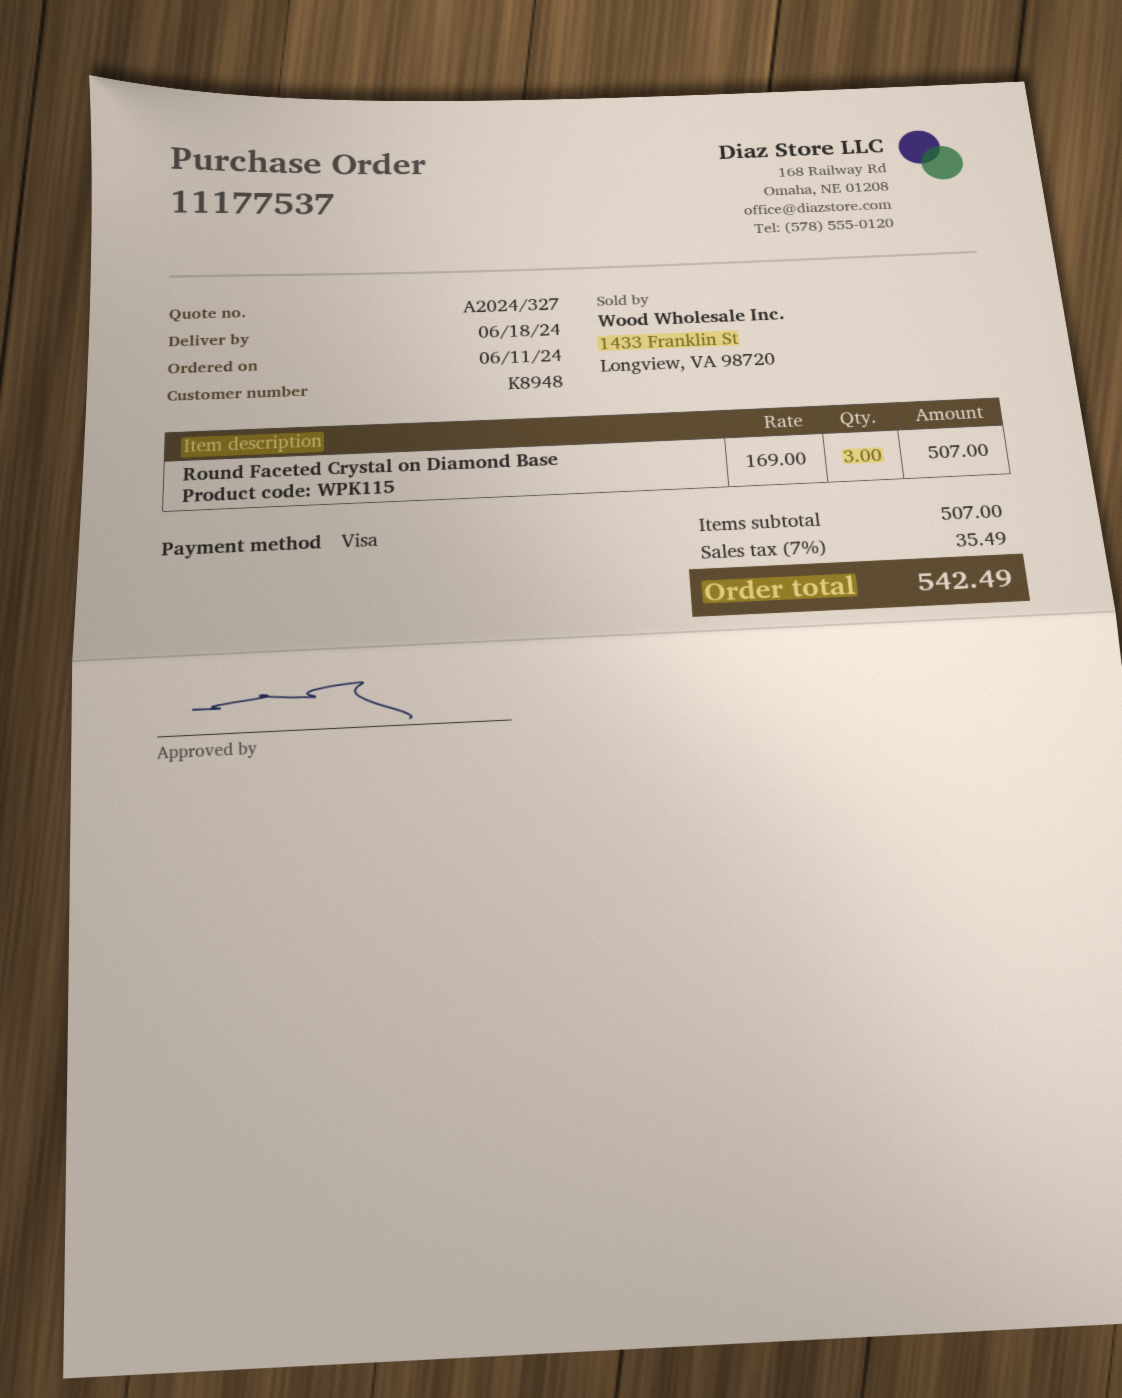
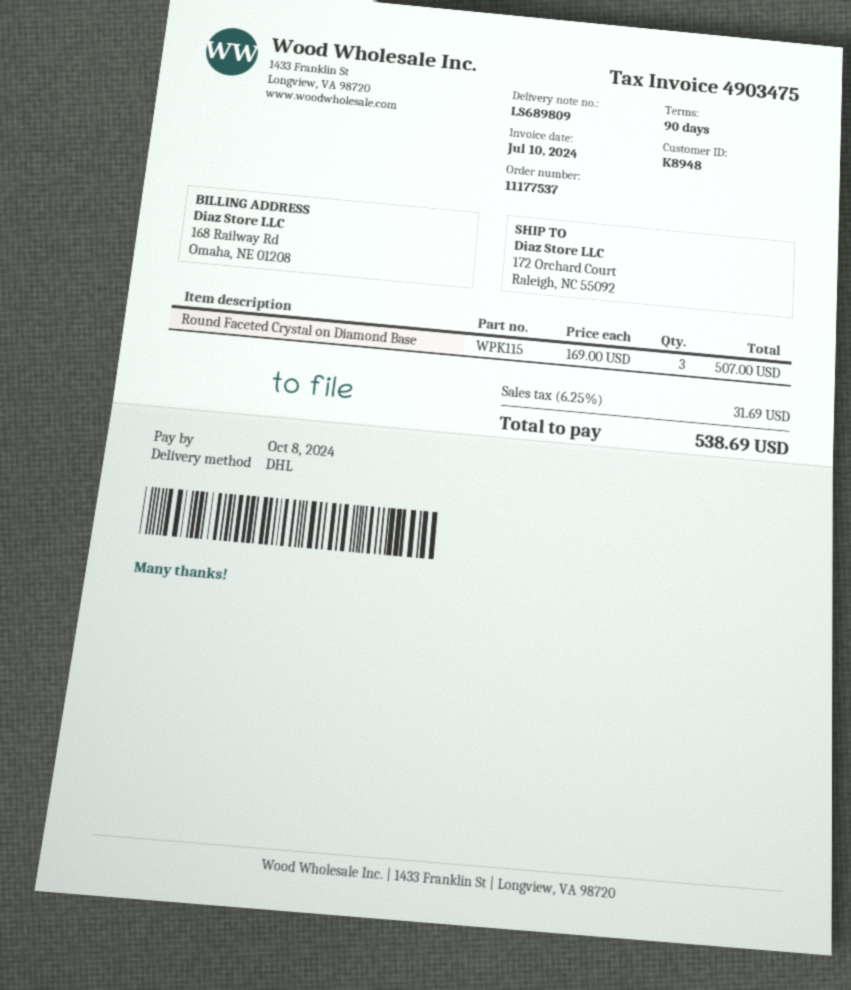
tax: 7% = 35.49 -> 6.25% = 31.69
total: 542.49 -> 538.69

